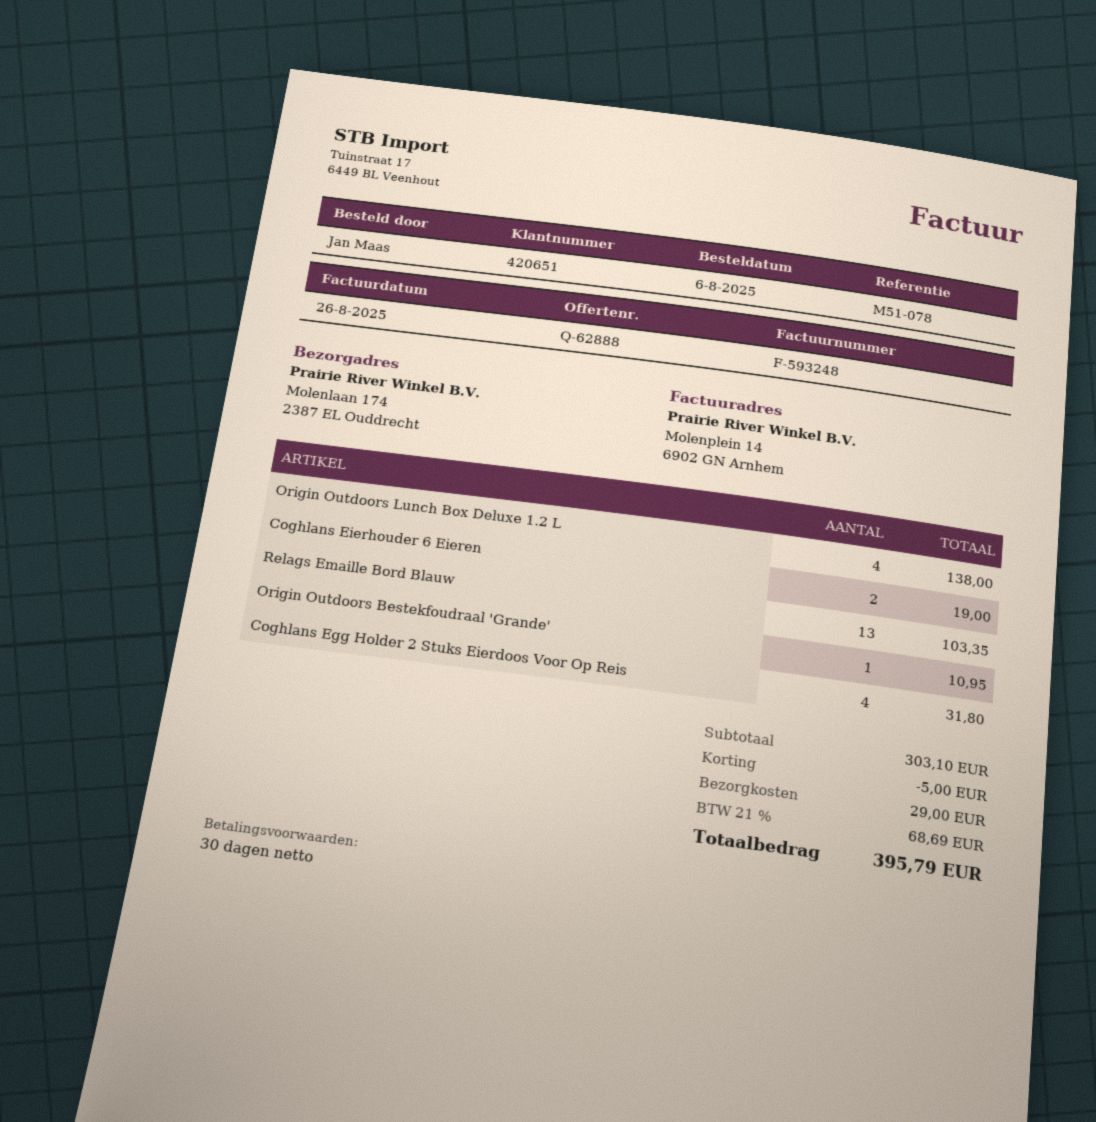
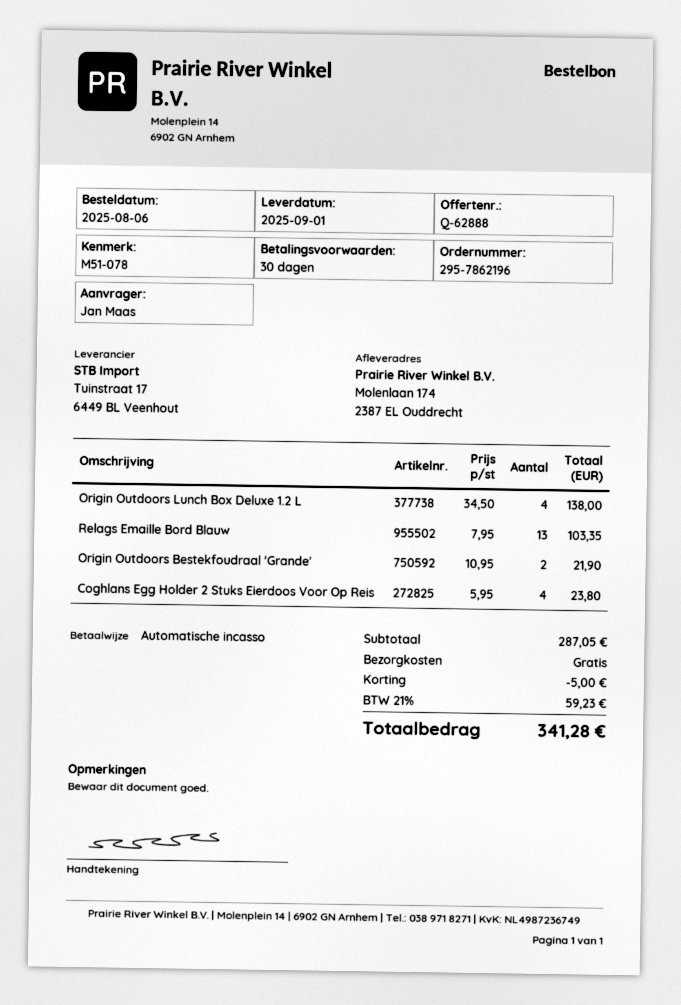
Coghlans Eierhouder 6 Eieren: 2 for 19.00 -> none
Origin Outdoors Bestekfoudraal 'Grande': 1 for 10.95 -> 2 for 21.90
Coghlans Egg Holder 2 Stuks Eierdoos Voor Op Reis: 4 for 31.80 -> 4 for 23.80
subtotal: 303.10 -> 287.05
shipping: 29.00 -> 0.00
tax: 21% = 68.69 -> 21% = 59.23
total: 395.79 -> 341.28

